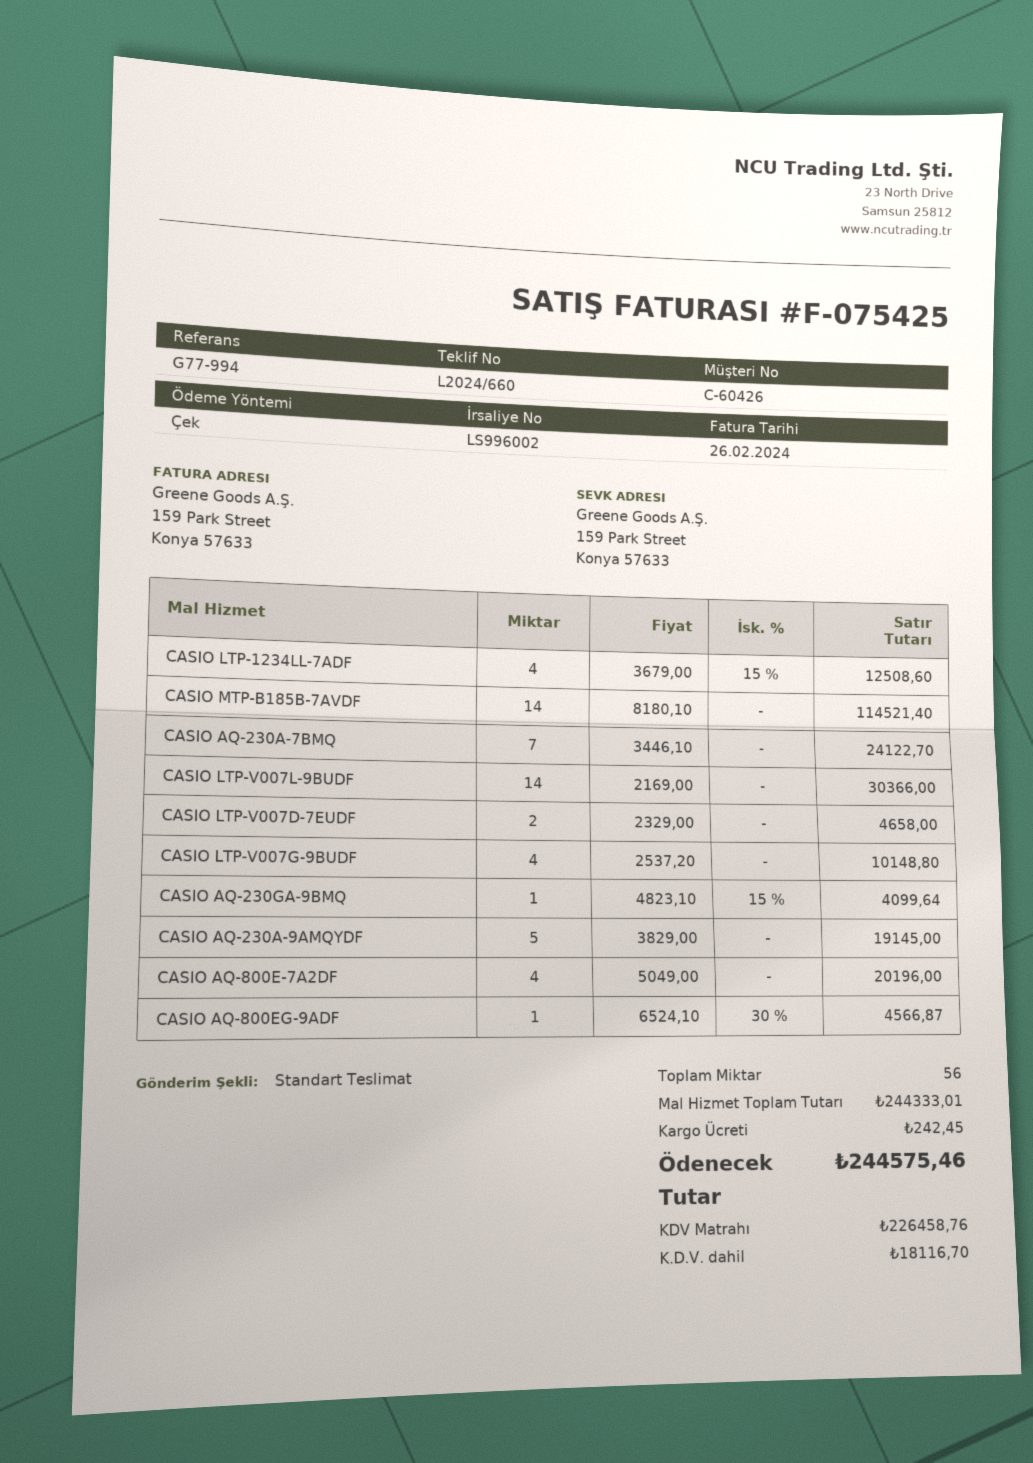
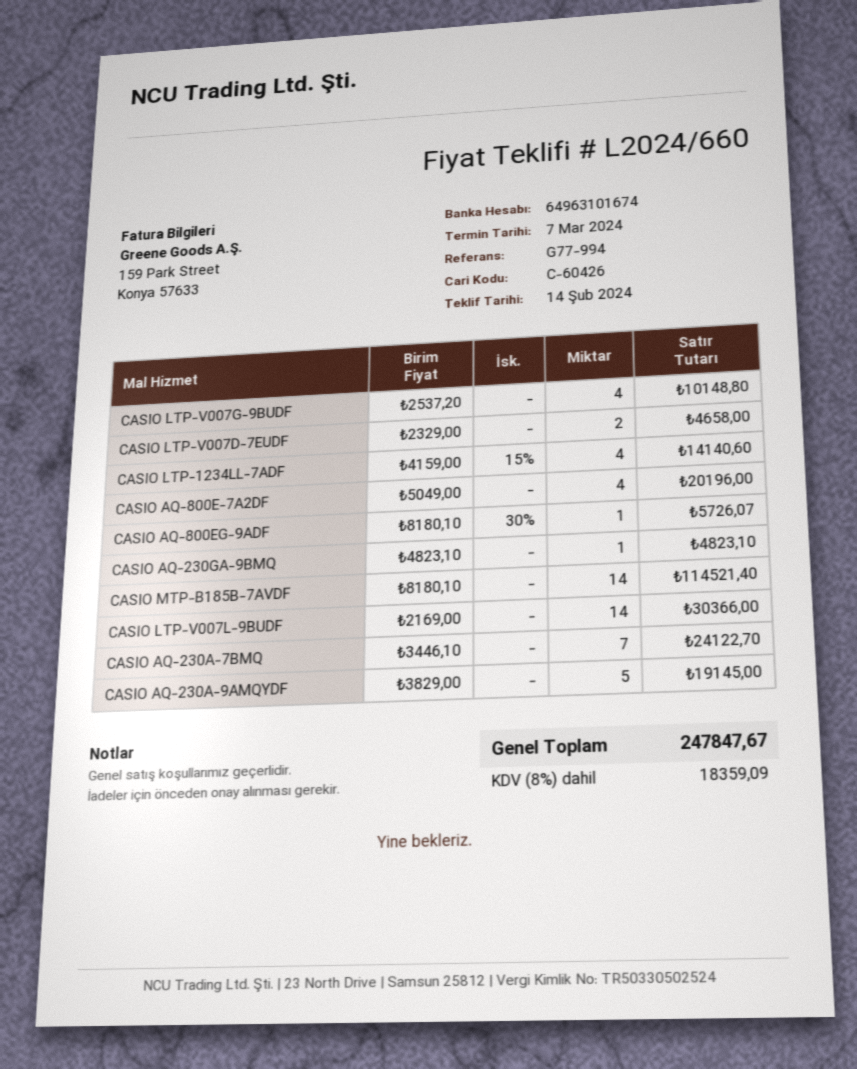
CASIO LTP-1234LL-7ADF: 4 x 3679.00 - 15% = 12508.60 -> 4 x 4159.00 - 15% = 14140.60
CASIO AQ-230GA-9BMQ: 1 x 4823.10 - 15% = 4099.64 -> 1 x 4823.10 = 4823.10
CASIO AQ-800EG-9ADF: 1 x 6524.10 - 30% = 4566.87 -> 1 x 8180.10 - 30% = 5726.07
shipping: 242.45 -> none
tax: 18116.70 -> 18359.09
total: 244575.46 -> 247847.67

